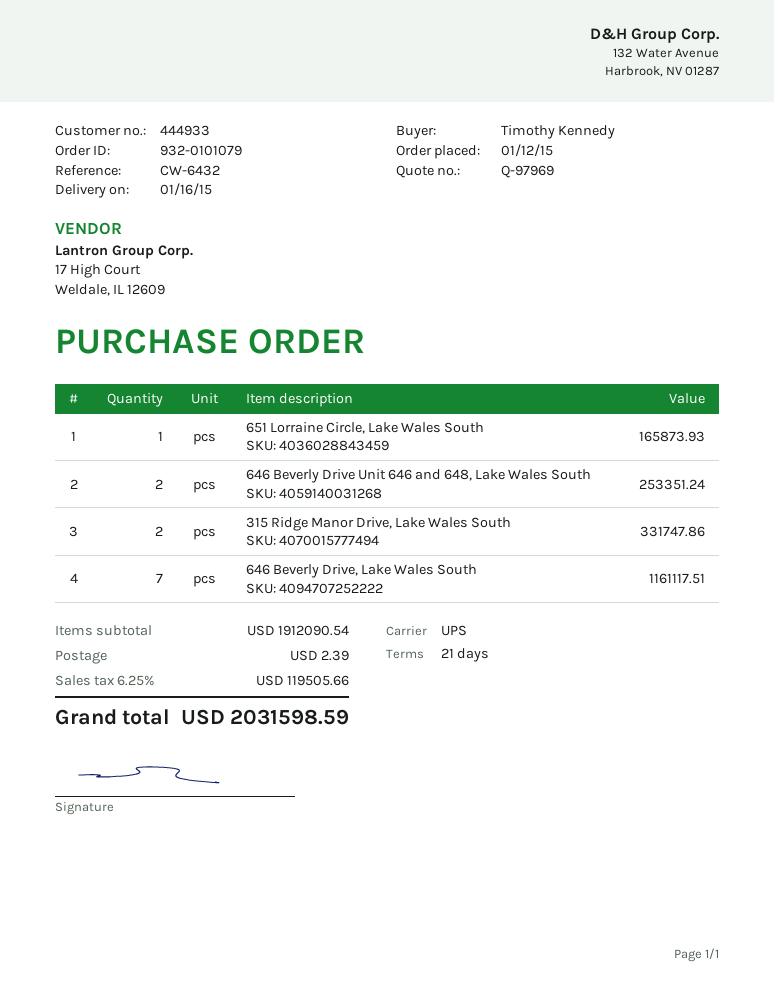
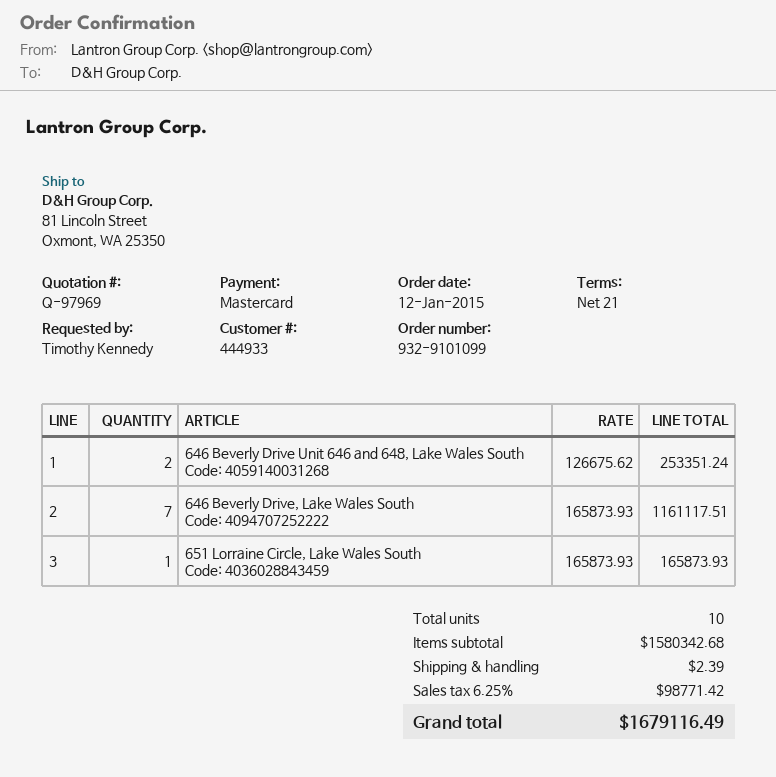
order number: 932-0101079 -> 932-9101099
315 Ridge Manor Drive, Lake Wales South: 2 for 331747.86 -> none
subtotal: 1912090.54 -> 1580342.68
tax: 6.25% = 119505.66 -> 6.25% = 98771.42
total: 2031598.59 -> 1679116.49

